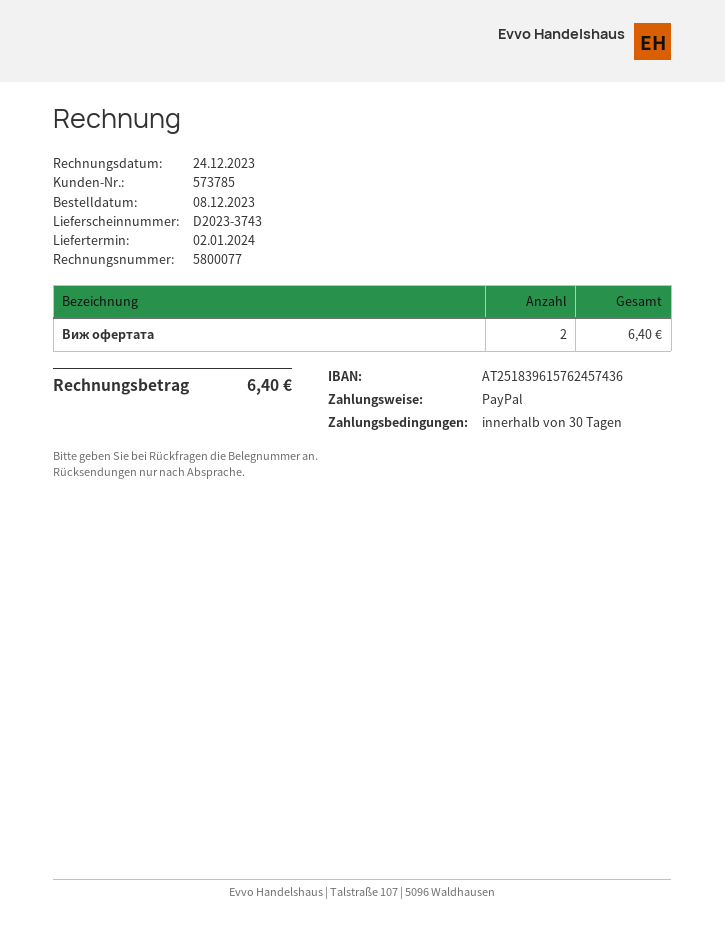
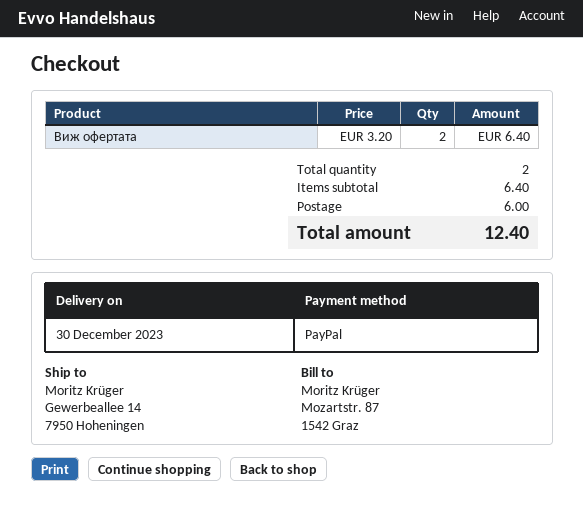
delivery date: 2024-01-02 -> 2023-12-30
shipping: none -> 6.00
total: 6.40 -> 12.40

